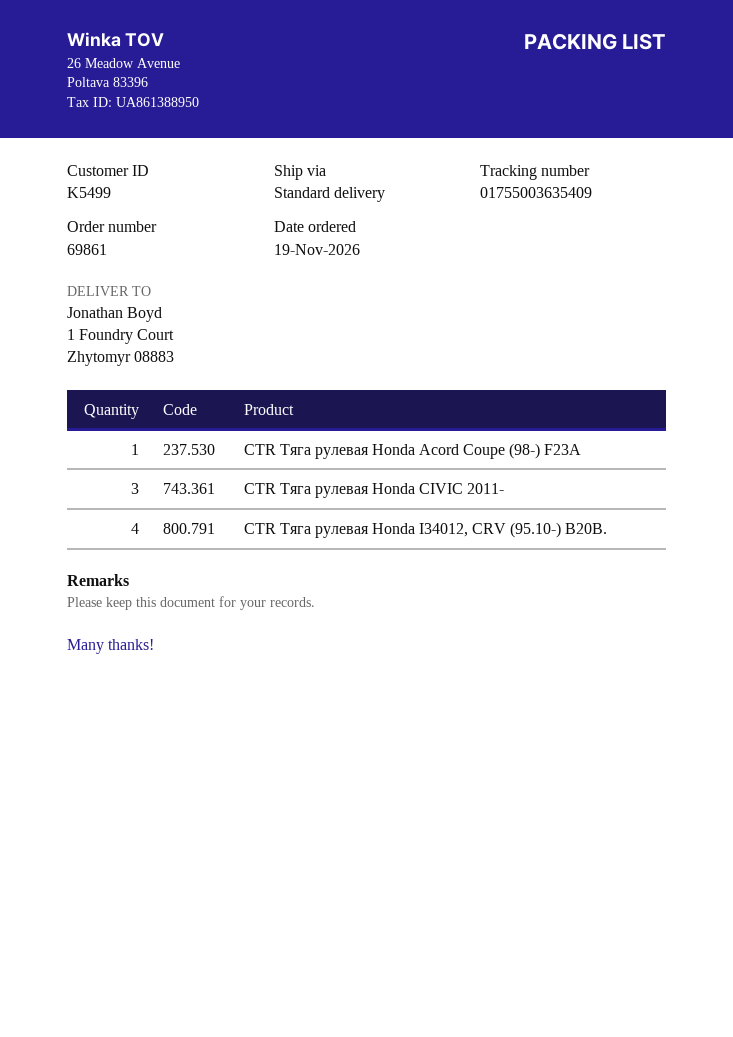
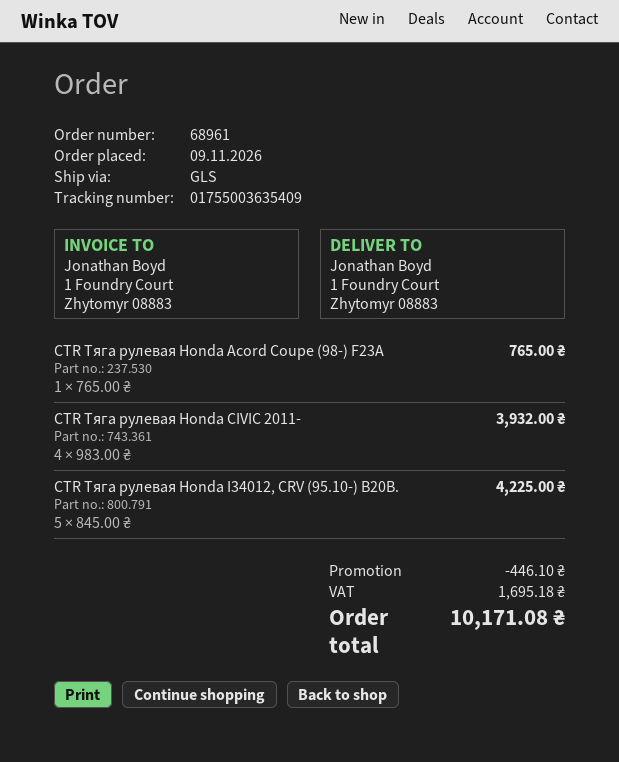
order number: 69861 -> 68961
order date: 2026-11-19 -> 2026-11-09
shipping method: standard -> GLS
CTR Тяга рулевая Honda CIVIC 2011-: 3 -> 4
CTR Тяга рулевая Honda I34012, CRV (95.10-) B20B.: 4 -> 5

